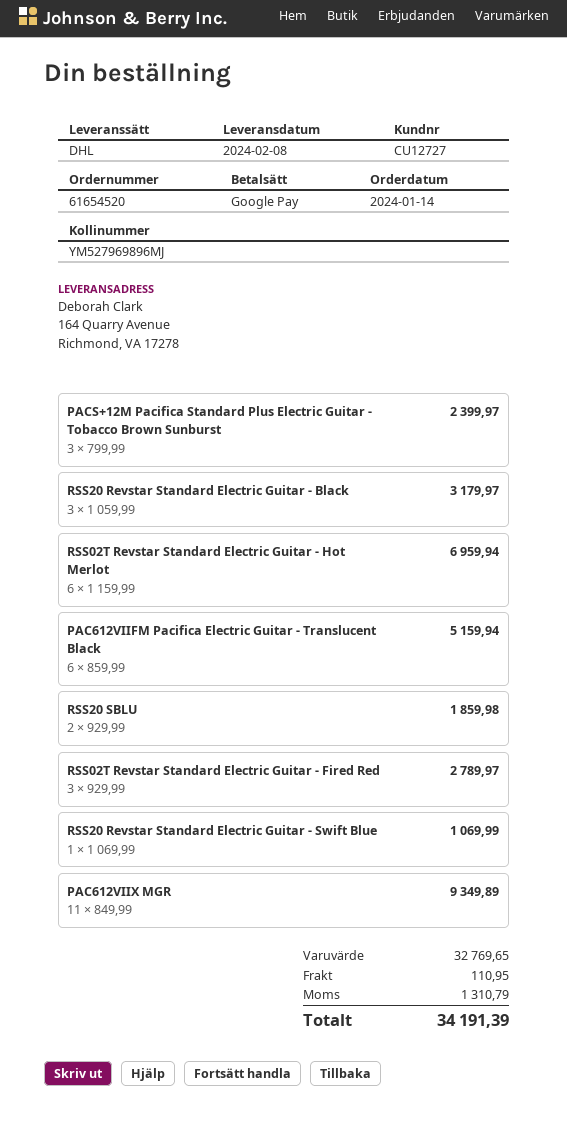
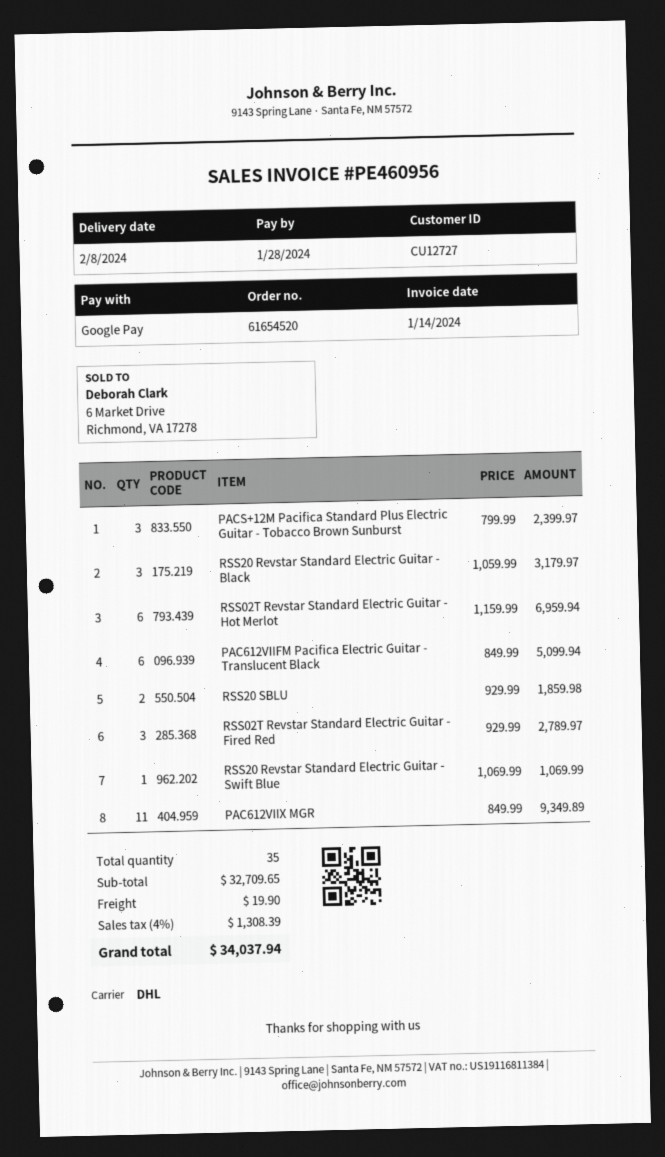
PAC612VIIFM Pacifica Electric Guitar - Translucent Black: 6 x 859.99 = 5159.94 -> 6 x 849.99 = 5099.94
subtotal: 32769.65 -> 32709.65
shipping: 110.95 -> 19.90
tax: 1310.79 -> 1308.39
total: 34191.39 -> 34037.94

